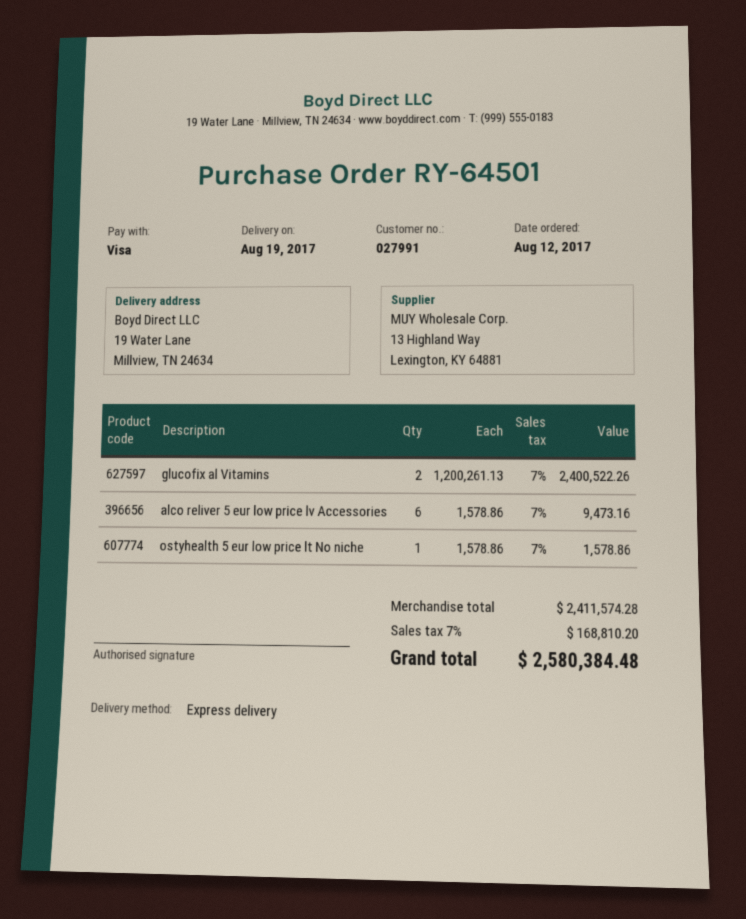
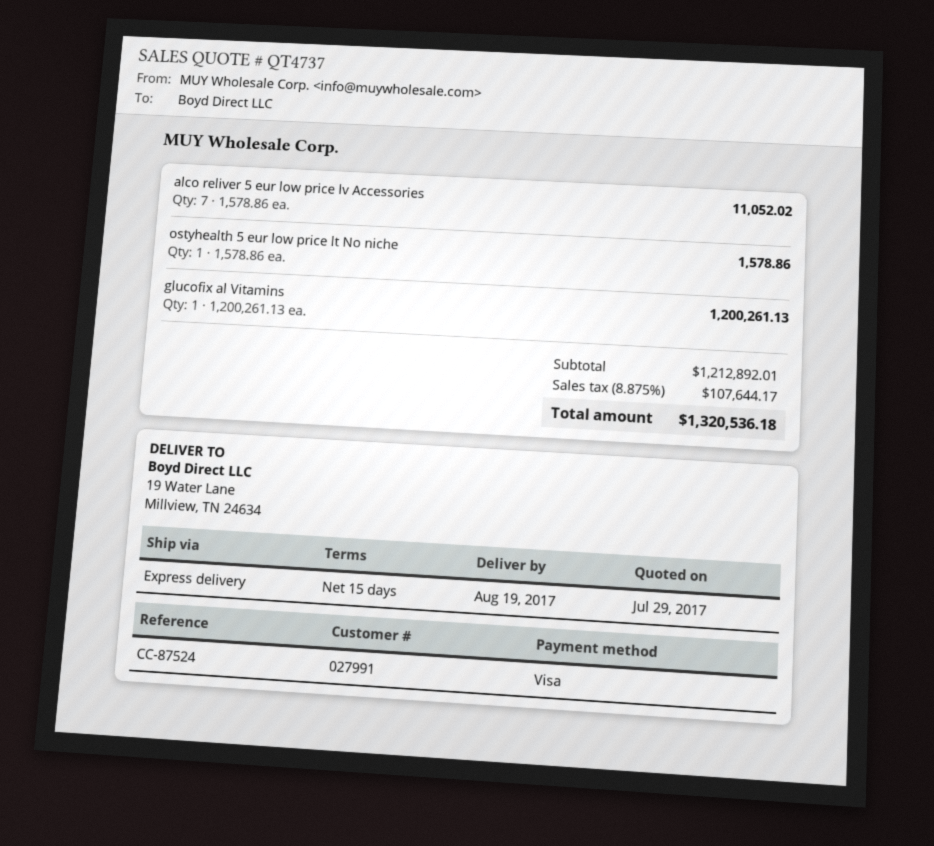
glucofix al Vitamins: 2 x 1200261.13 = 2400522.26 -> 1 x 1200261.13 = 1200261.13
alco reliver 5 eur low price lv Accessories: 6 x 1578.86 = 9473.16 -> 7 x 1578.86 = 11052.02
subtotal: 2411574.28 -> 1212892.01
tax: 7% = 168810.20 -> 8.875% = 107644.17
total: 2580384.48 -> 1320536.18

